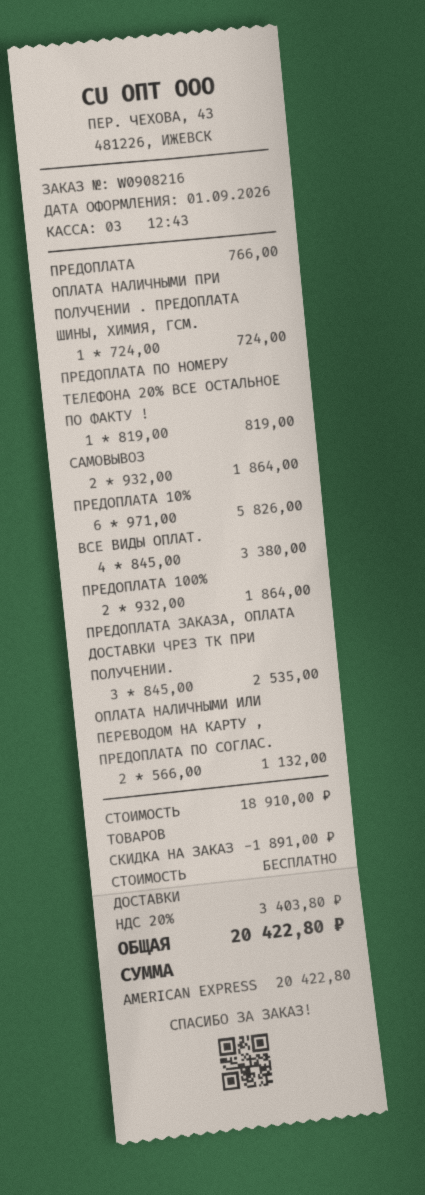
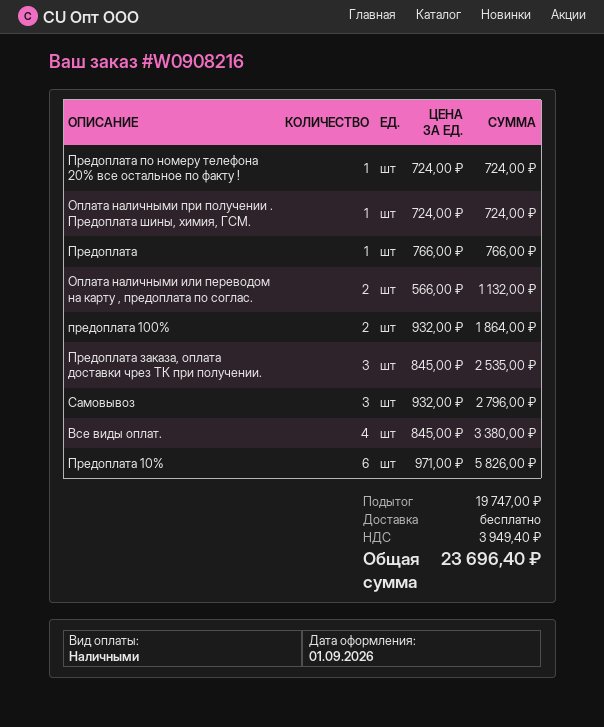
payment method: American Express -> cash
ПРЕДОПЛАТА ПО НОМЕРУ ТЕЛЕФОНА 20% ВСЕ ОСТАЛЬНОЕ ПО ФАКТУ !: 1 x 819.00 = 819.00 -> 1 x 724.00 = 724.00
САМОВЫВОЗ: 2 x 932.00 = 1864.00 -> 3 x 932.00 = 2796.00
subtotal: 18910.00 -> 19747.00
discount: 1891.00 -> none
tax: 3403.80 -> 3949.40
total: 20422.80 -> 23696.40

